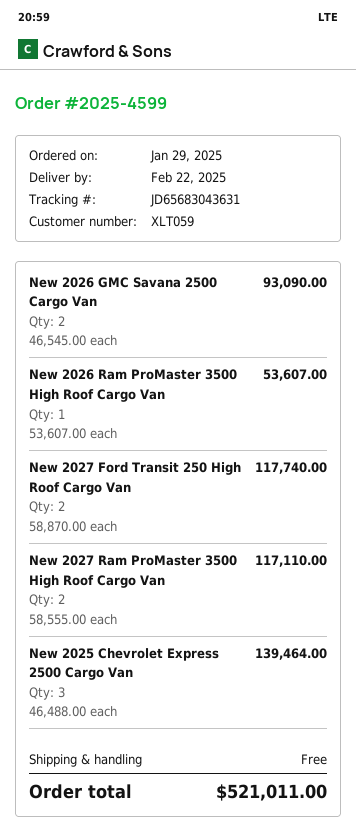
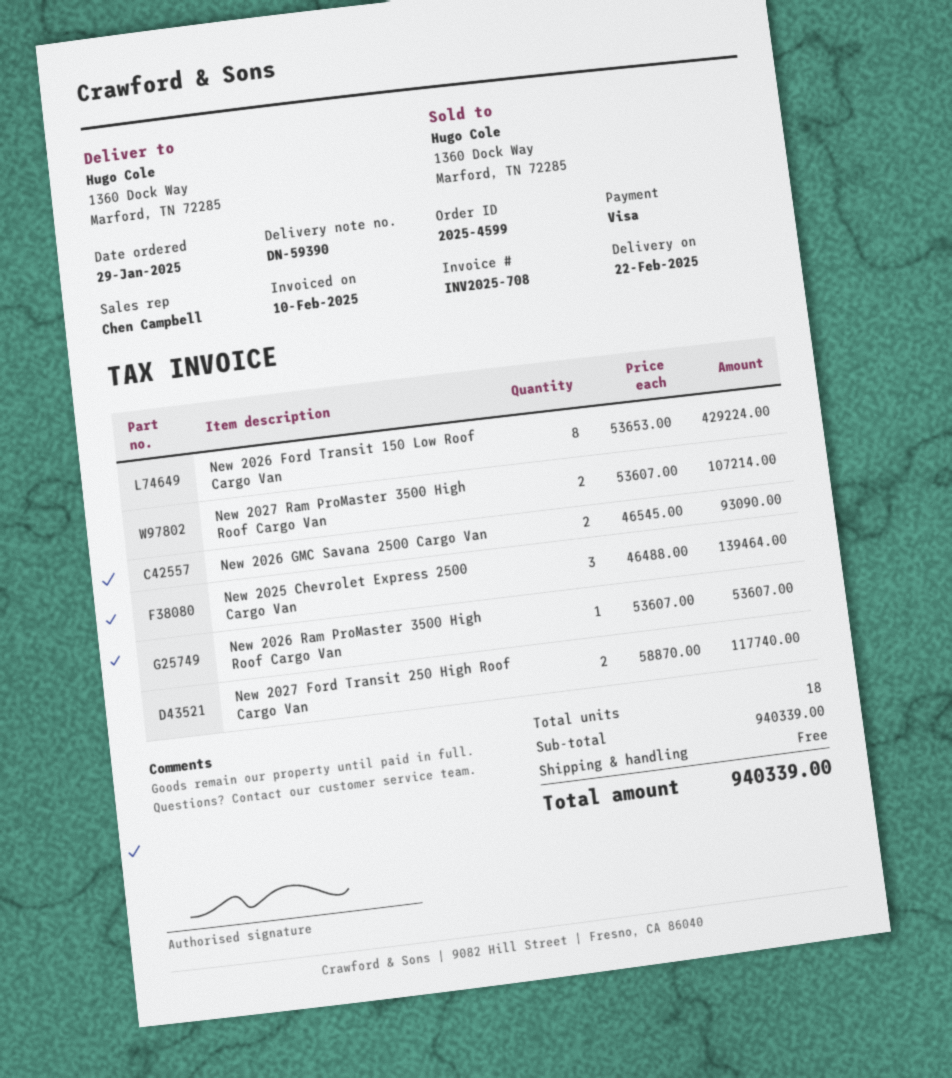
New 2027 Ram ProMaster 3500 High Roof Cargo Van: 2 x 58555.00 = 117110.00 -> 2 x 53607.00 = 107214.00
New 2026 Ford Transit 150 Low Roof Cargo Van: none -> 8 x 53653.00 = 429224.00
total: 521011.00 -> 940339.00

